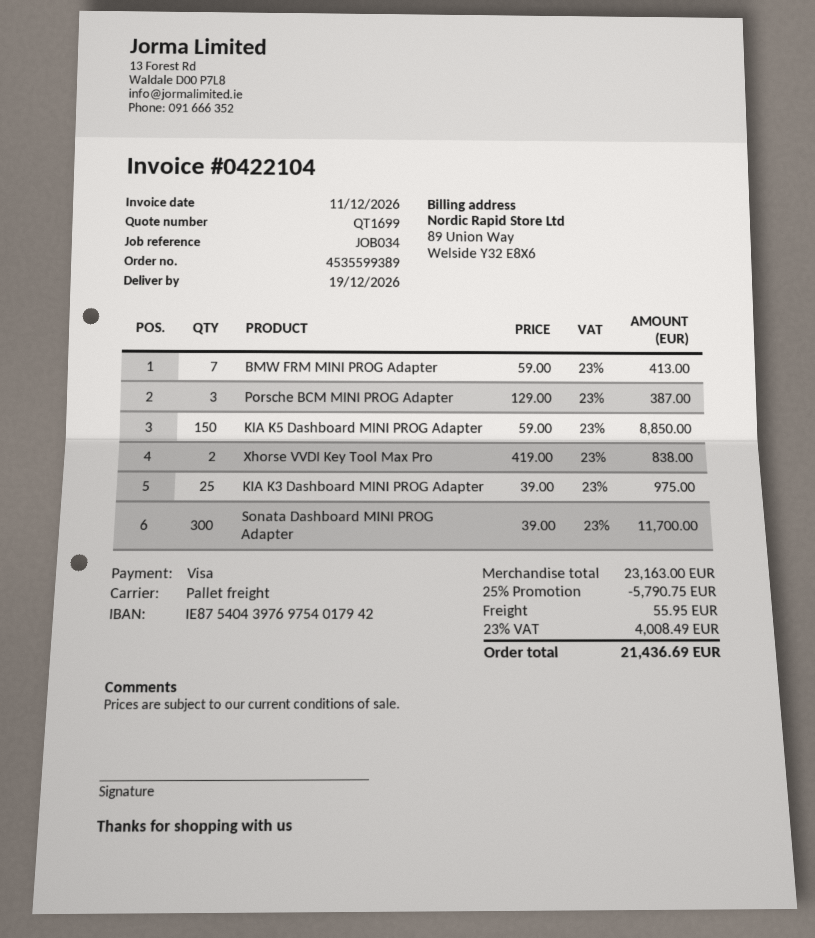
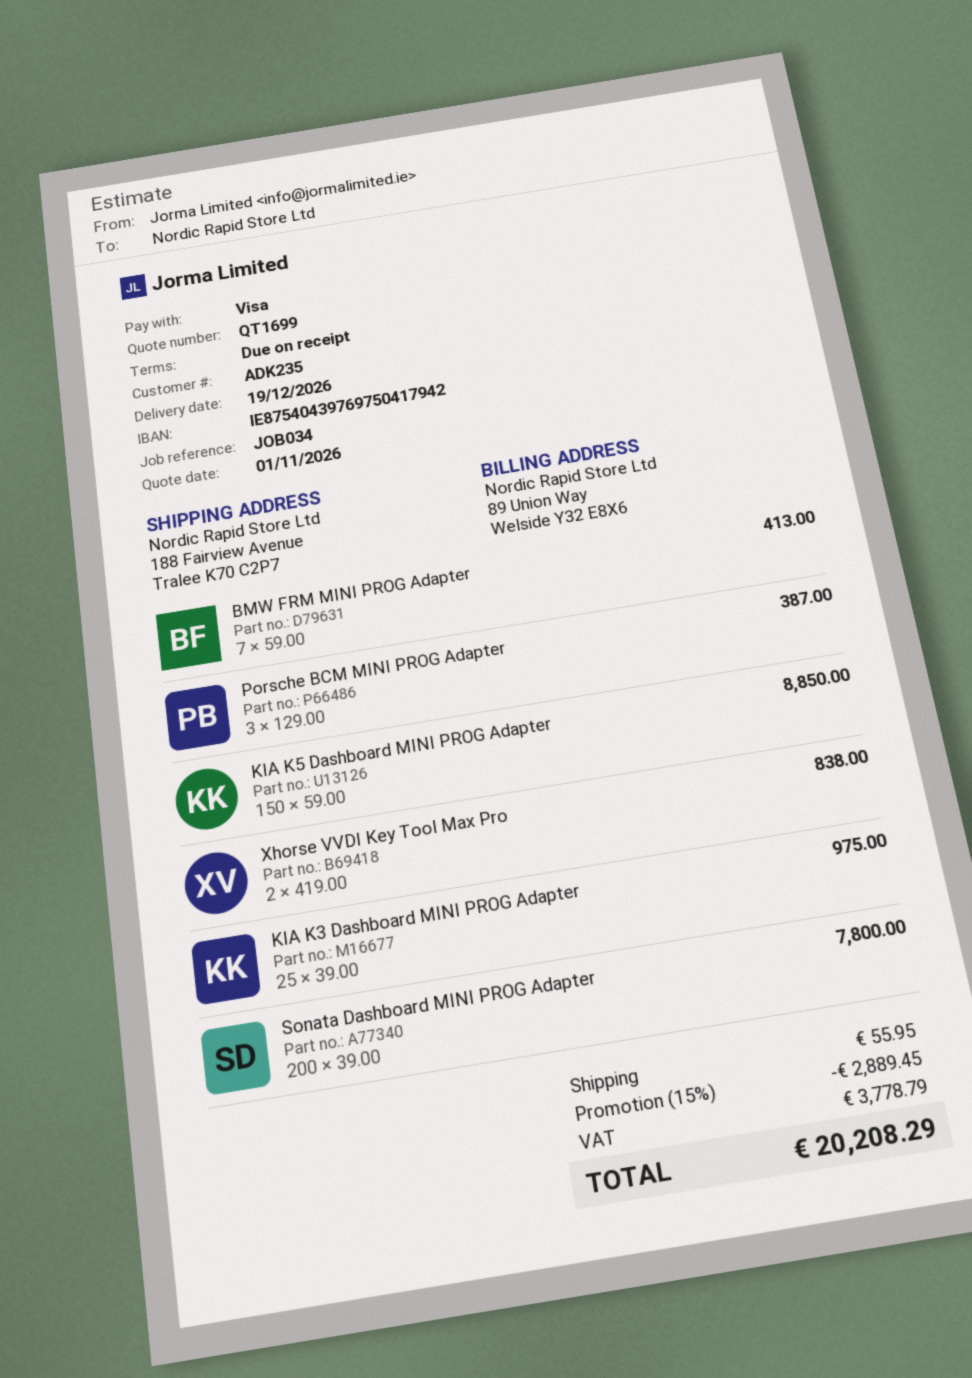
bank account: IE87540439769754017942 -> IE87540439769750417942
Sonata Dashboard MINI PROG Adapter: 300 x 39.00 = 11700.00 -> 200 x 39.00 = 7800.00
discount: 25% = 5790.75 -> 15% = 2889.45
tax: 4008.49 -> 3778.79
total: 21436.69 -> 20208.29

